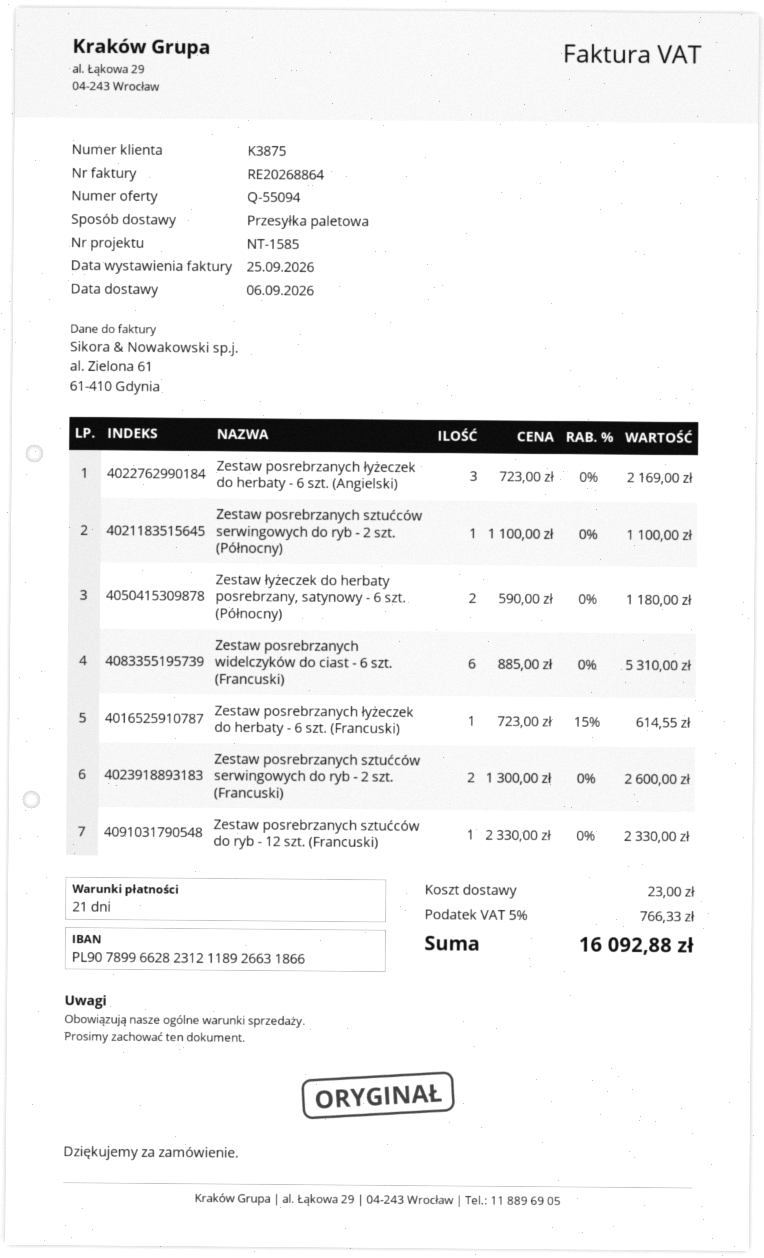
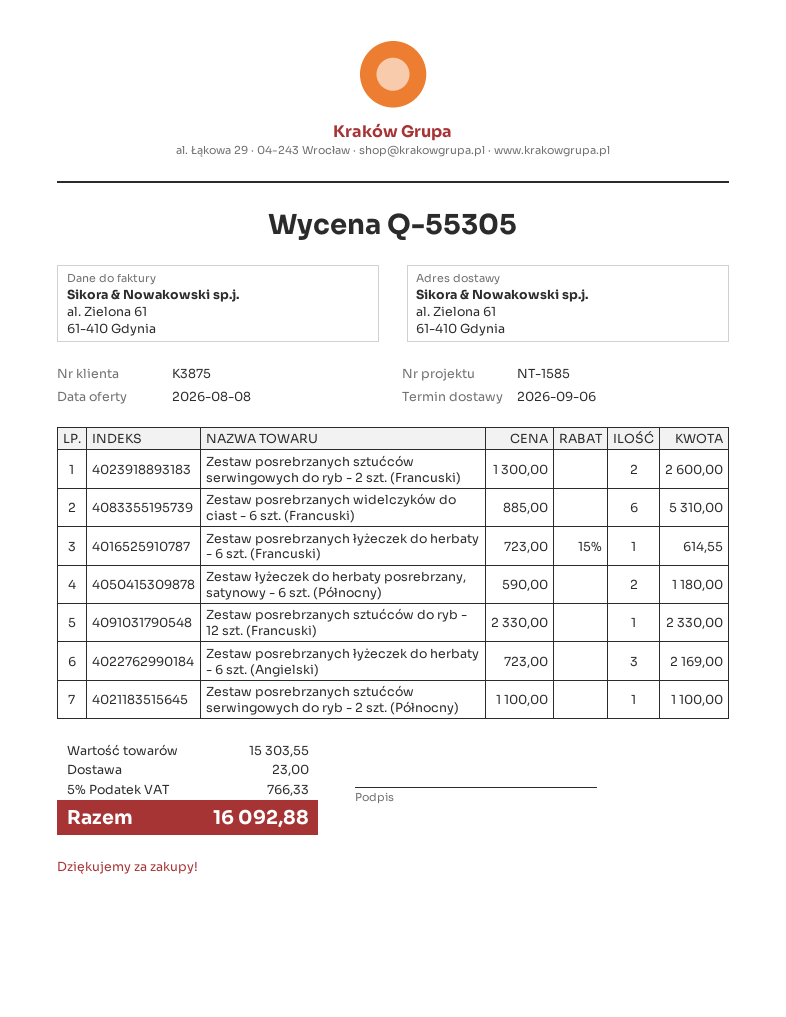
quote number: Q-55094 -> Q-55305

